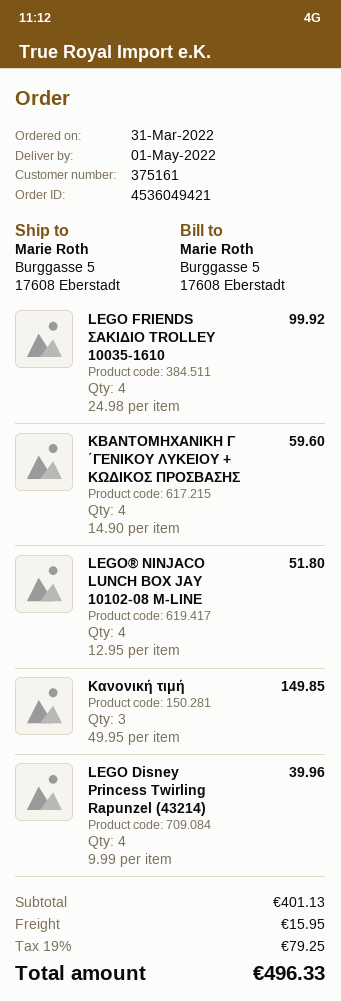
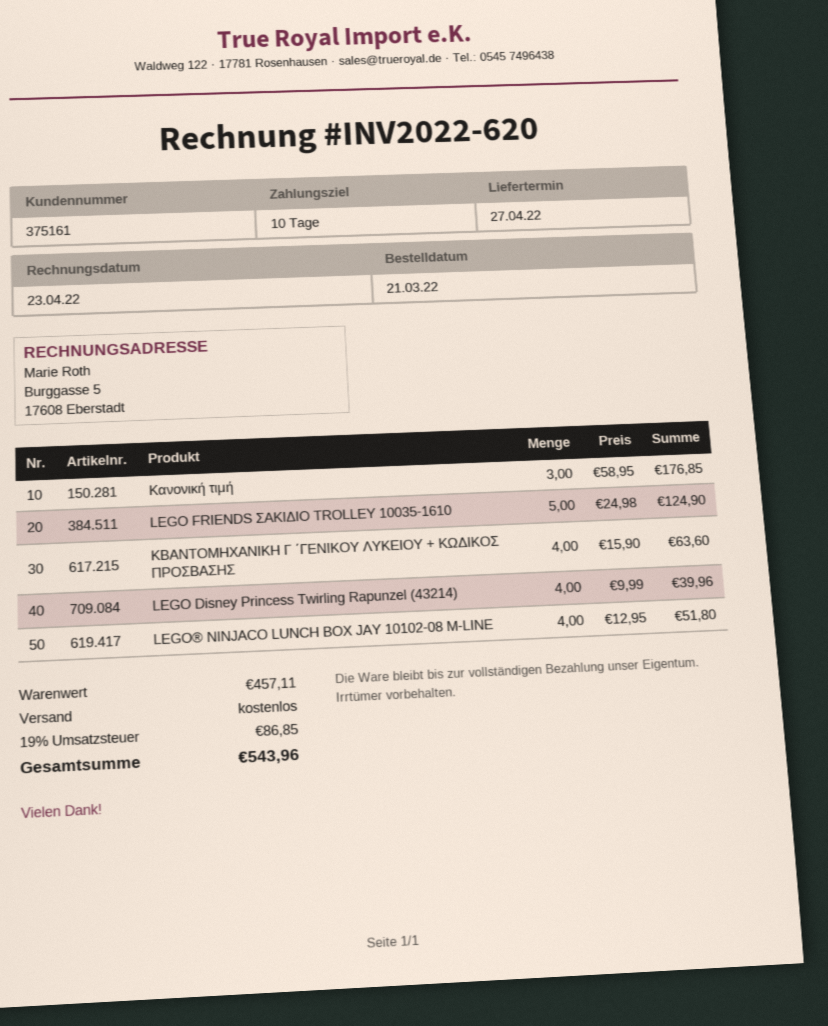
order date: 2022-03-31 -> 2022-03-21
delivery date: 2022-05-01 -> 2022-04-27
LEGO FRIENDS ΣΑΚΙΔΙΟ TROLLEY 10035-1610: 4 x 24.98 = 99.92 -> 5 x 24.98 = 124.90
ΚΒΑΝΤΟΜΗΧΑΝΙΚΗ Γ ΄ΓΕΝΙΚΟΥ ΛΥΚΕΙΟΥ + ΚΩΔΙΚΟΣ ΠΡΟΣΒΑΣΗΣ: 4 x 14.90 = 59.60 -> 4 x 15.90 = 63.60
Κανονική τιμή: 3 x 49.95 = 149.85 -> 3 x 58.95 = 176.85
subtotal: 401.13 -> 457.11
shipping: 15.95 -> 0.00
tax: 19% = 79.25 -> 19% = 86.85
total: 496.33 -> 543.96

